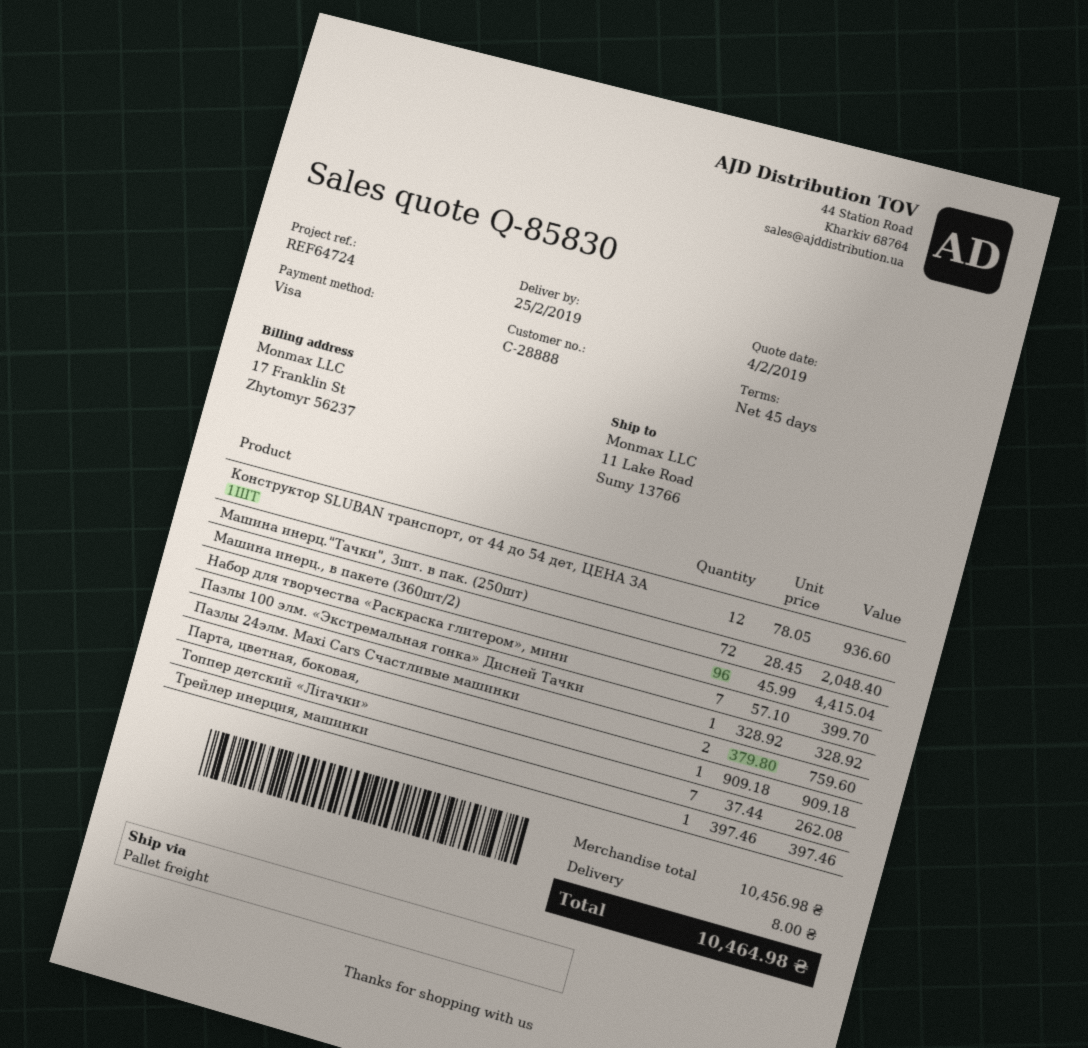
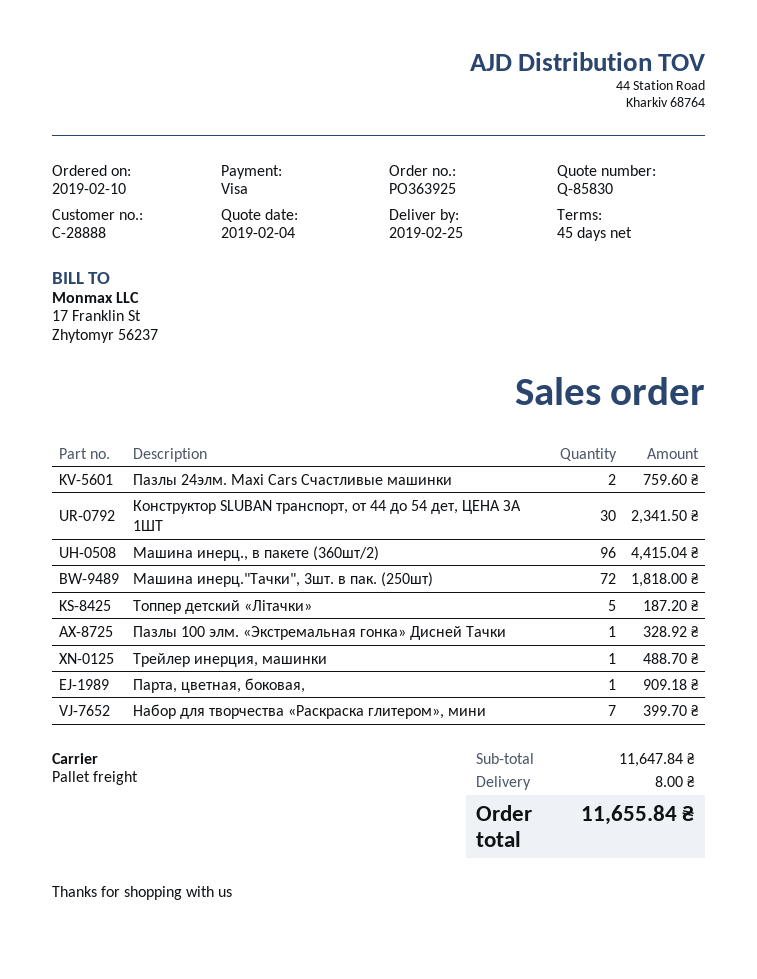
Конструктор SLUBAN транспорт, от 44 до 54 дет, ЦЕНА ЗА 1ШТ: 12 for 936.60 -> 30 for 2341.50
Машина инерц."Тачки", 3шт. в пак. (250шт): 72 for 2048.40 -> 72 for 1818.00
Топпер детский «Літачки»: 7 for 262.08 -> 5 for 187.20
Трейлер инерция, машинки: 1 for 397.46 -> 1 for 488.70
subtotal: 10456.98 -> 11647.84
total: 10464.98 -> 11655.84

